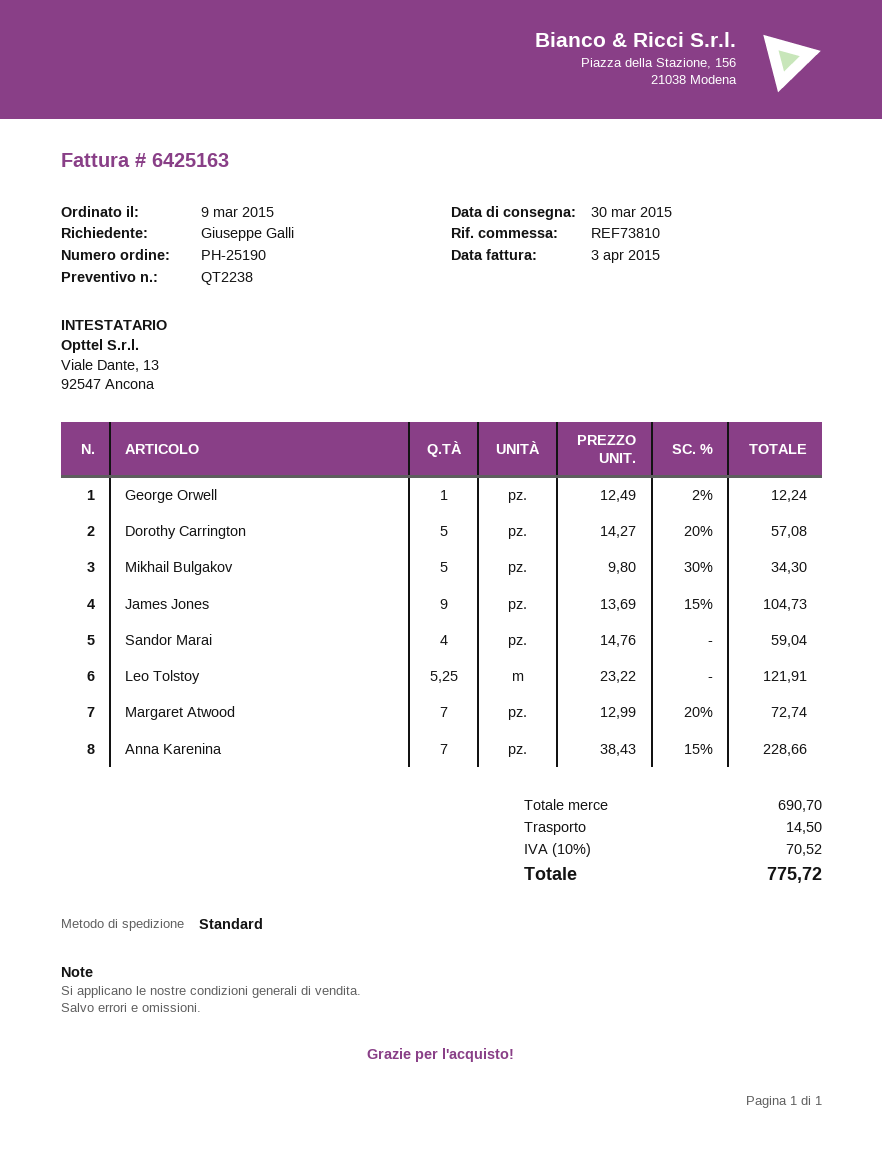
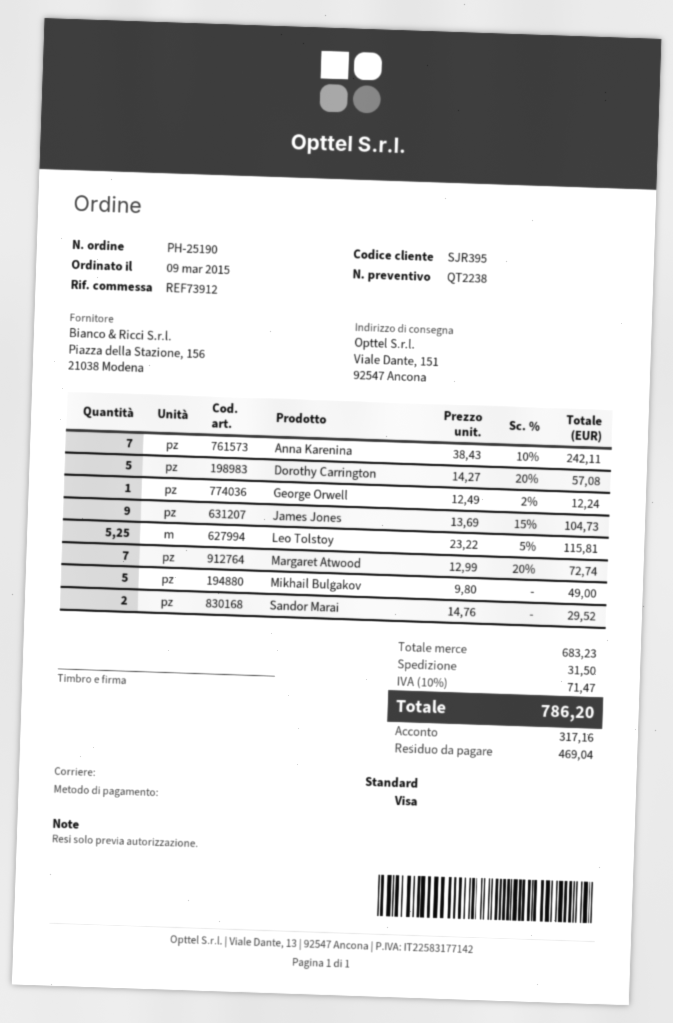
reference: REF73810 -> REF73912
Mikhail Bulgakov: 5 x 9.80 - 30% = 34.30 -> 5 x 9.80 = 49.00
Sandor Marai: 4 x 14.76 = 59.04 -> 2 x 14.76 = 29.52
Leo Tolstoy: 5.25 x 23.22 = 121.91 -> 5.25 x 23.22 - 5% = 115.81
Anna Karenina: 7 x 38.43 - 15% = 228.66 -> 7 x 38.43 - 10% = 242.11
subtotal: 690.70 -> 683.23
shipping: 14.50 -> 31.50
tax: 10% = 70.52 -> 10% = 71.47
total: 775.72 -> 786.20

